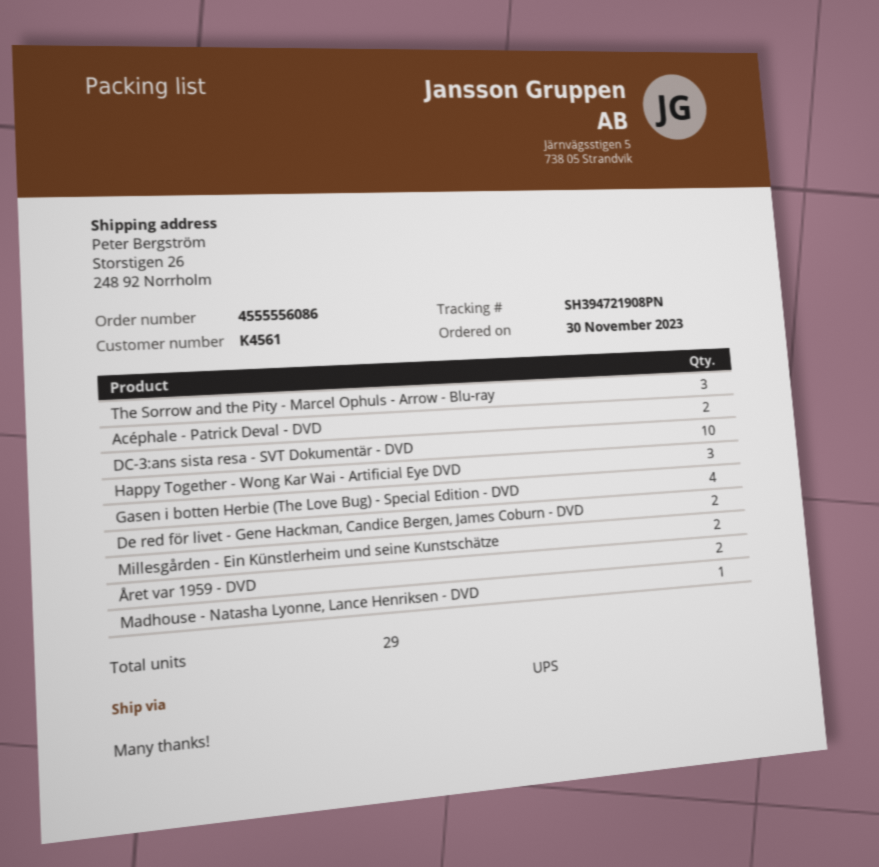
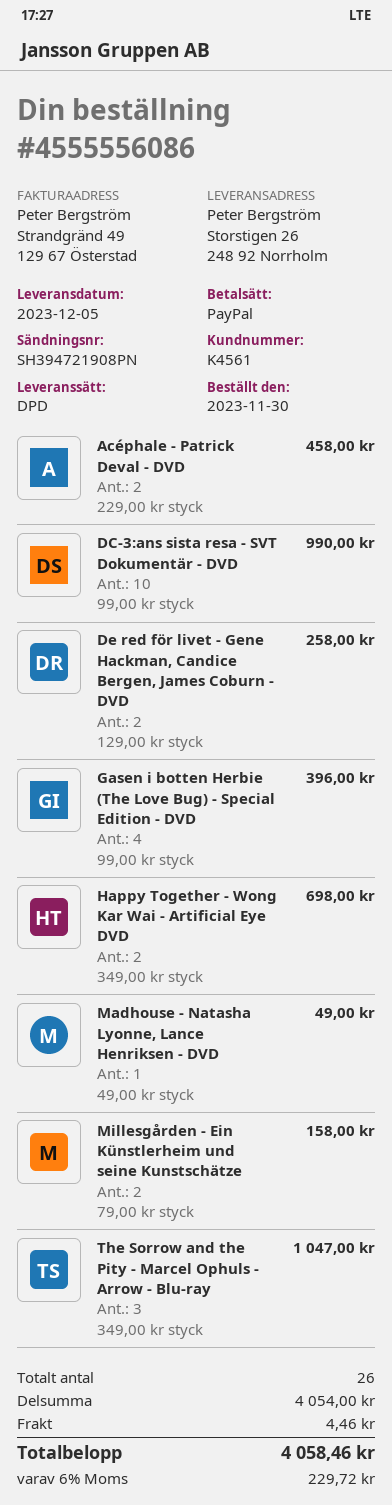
shipping method: UPS -> DPD
Happy Together - Wong Kar Wai - Artificial Eye DVD: 3 -> 2
Året var 1959 - DVD: 2 -> none
total quantity: 29 -> 26

